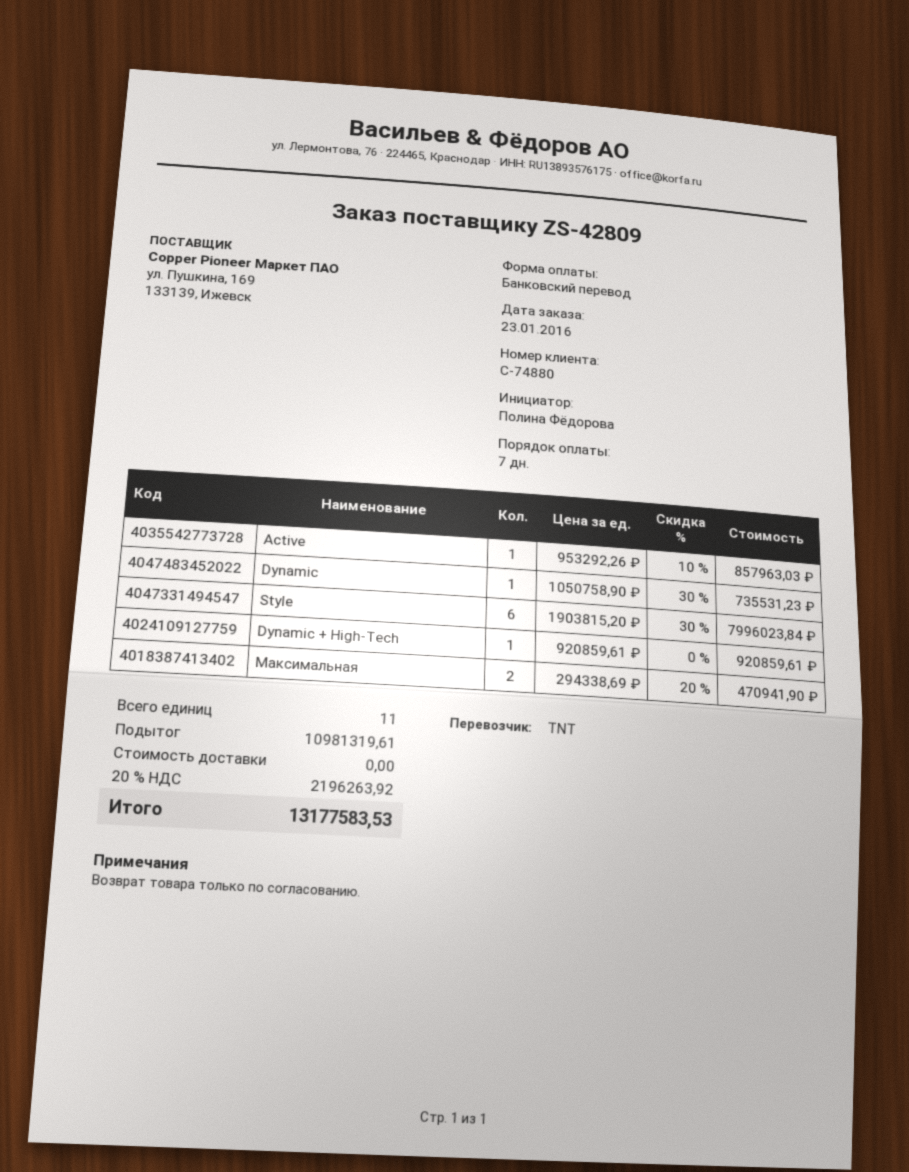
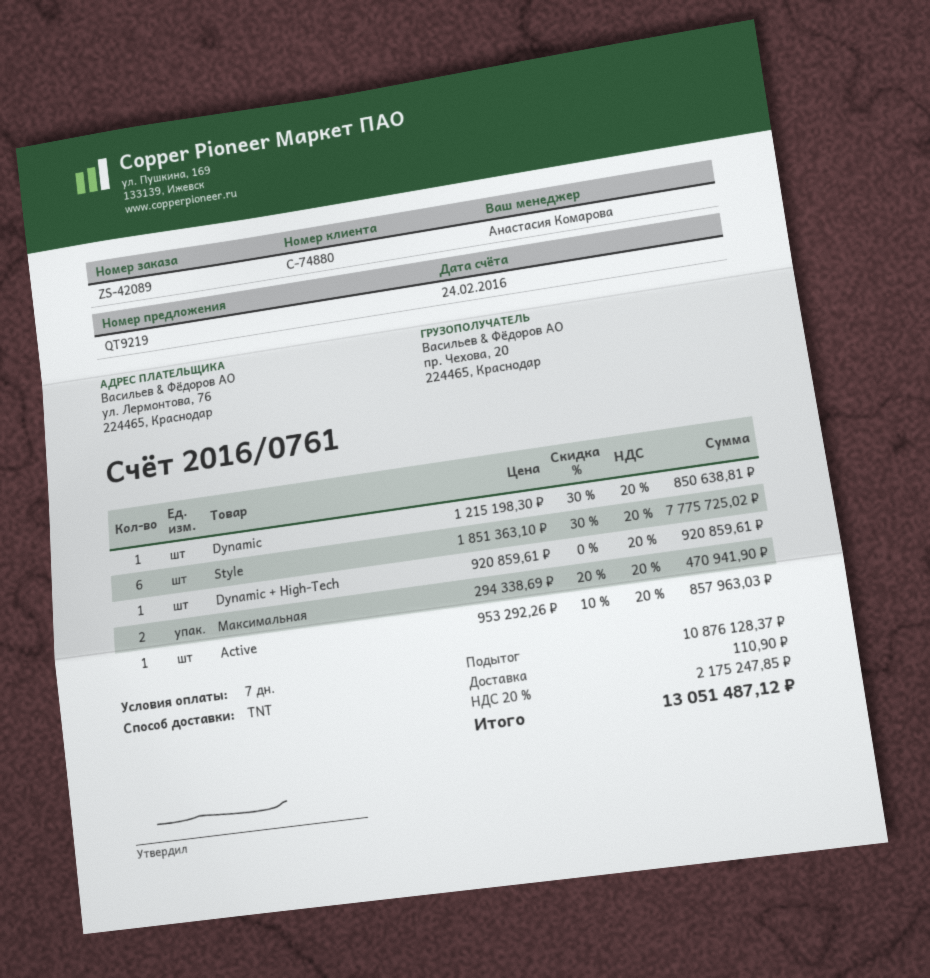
order number: ZS-42809 -> ZS-42089
Dynamic: 1 x 1050758.90 - 30% = 735531.23 -> 1 x 1215198.30 - 30% = 850638.81
Style: 6 x 1903815.20 - 30% = 7996023.84 -> 6 x 1851363.10 - 30% = 7775725.02
subtotal: 10981319.61 -> 10876128.37
shipping: 0.00 -> 110.90
tax: 20% = 2196263.92 -> 20% = 2175247.85
total: 13177583.53 -> 13051487.12

